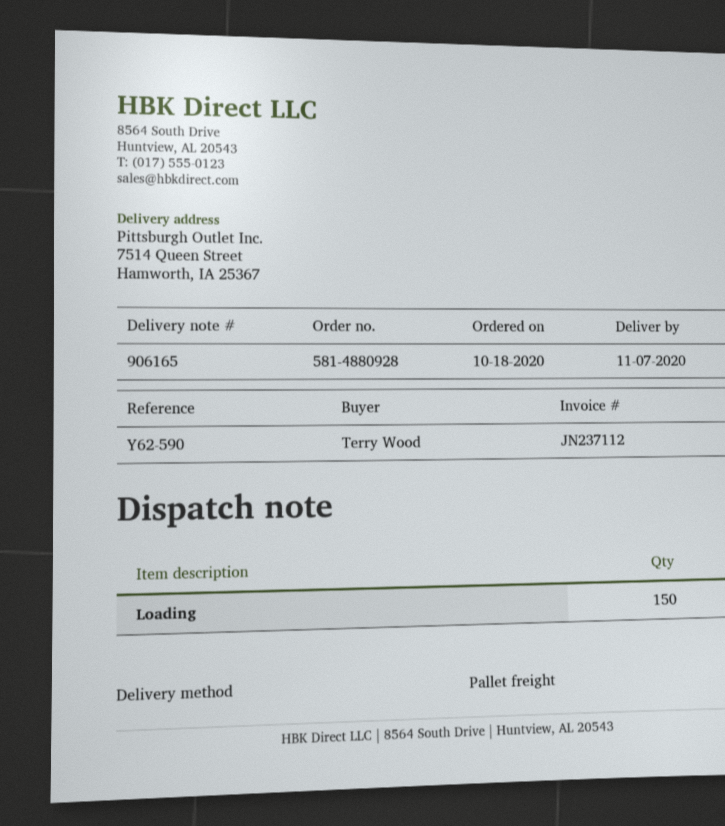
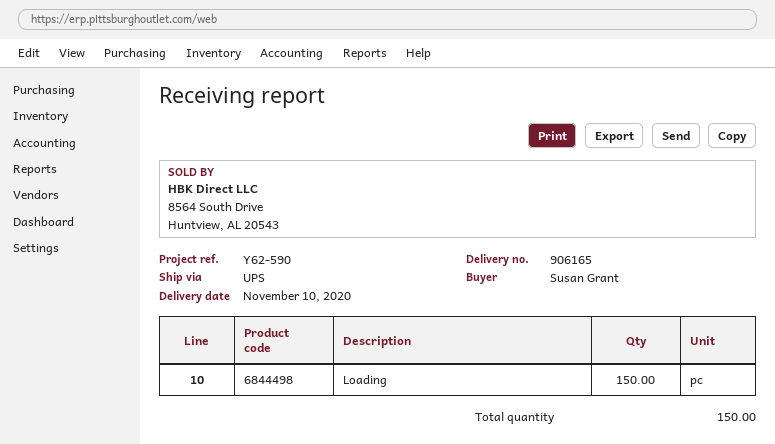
delivery date: 2020-11-07 -> 2020-11-10
ordered by: Terry Wood -> Susan Grant
shipping method: pallet freight -> UPS

